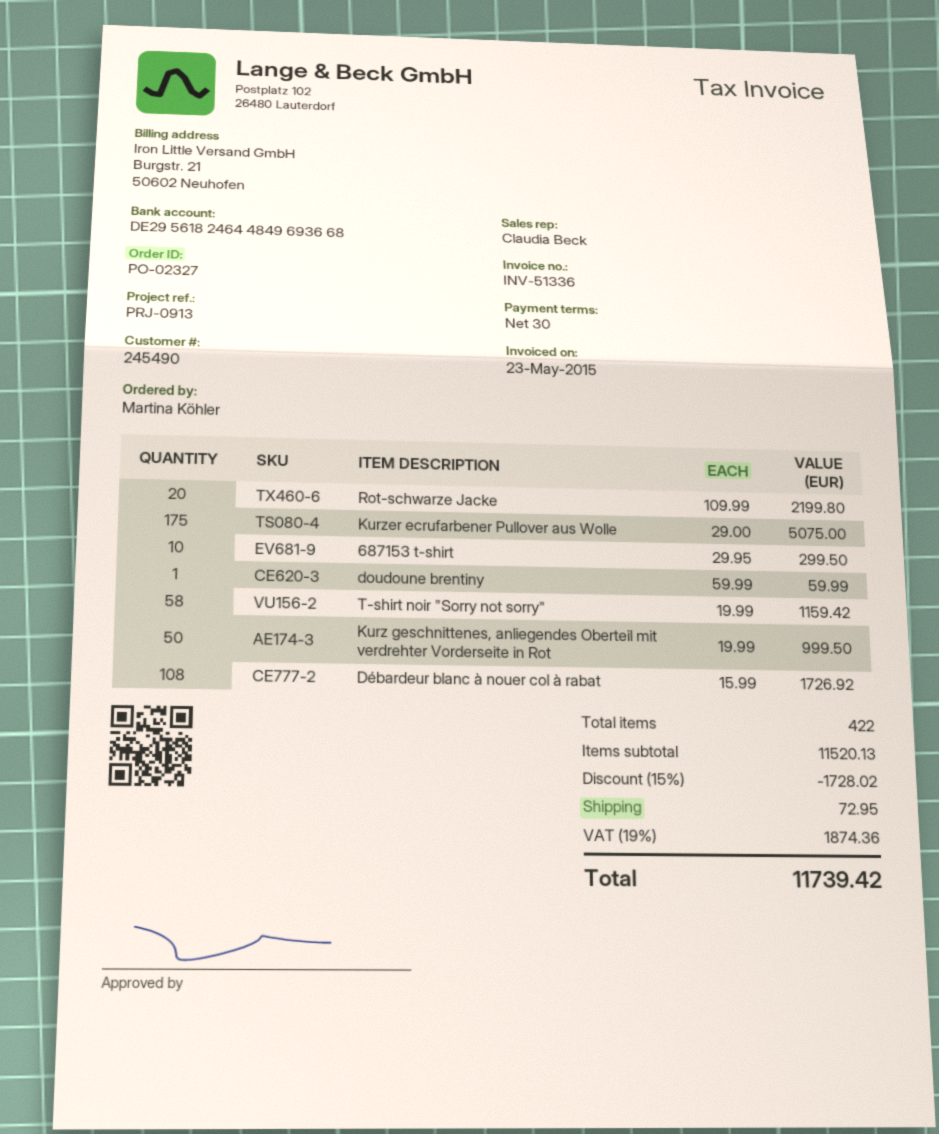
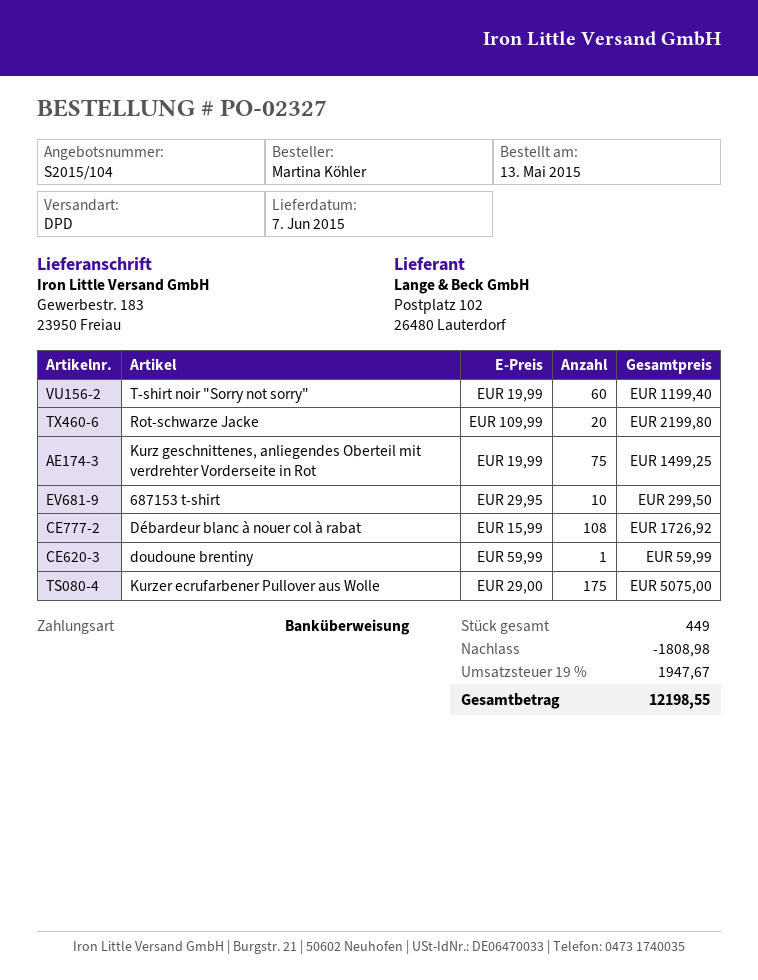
T-shirt noir "Sorry not sorry": 58 x 19.99 = 1159.42 -> 60 x 19.99 = 1199.40
Kurz geschnittenes, anliegendes Oberteil mit verdrehter Vorderseite in Rot: 50 x 19.99 = 999.50 -> 75 x 19.99 = 1499.25
total quantity: 422 -> 449
discount: 1728.02 -> 1808.98
shipping: 72.95 -> none
tax: 19% = 1874.36 -> 19% = 1947.67
total: 11739.42 -> 12198.55

